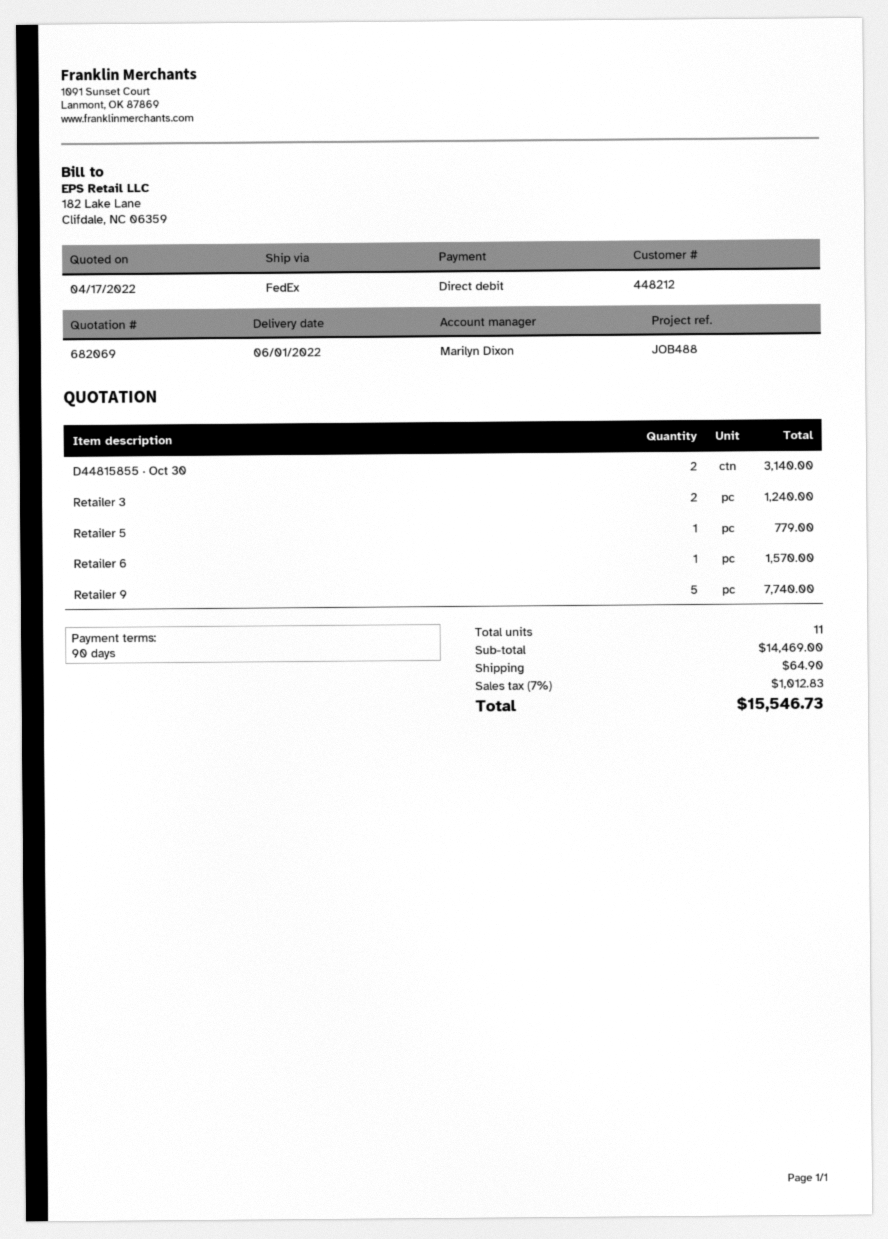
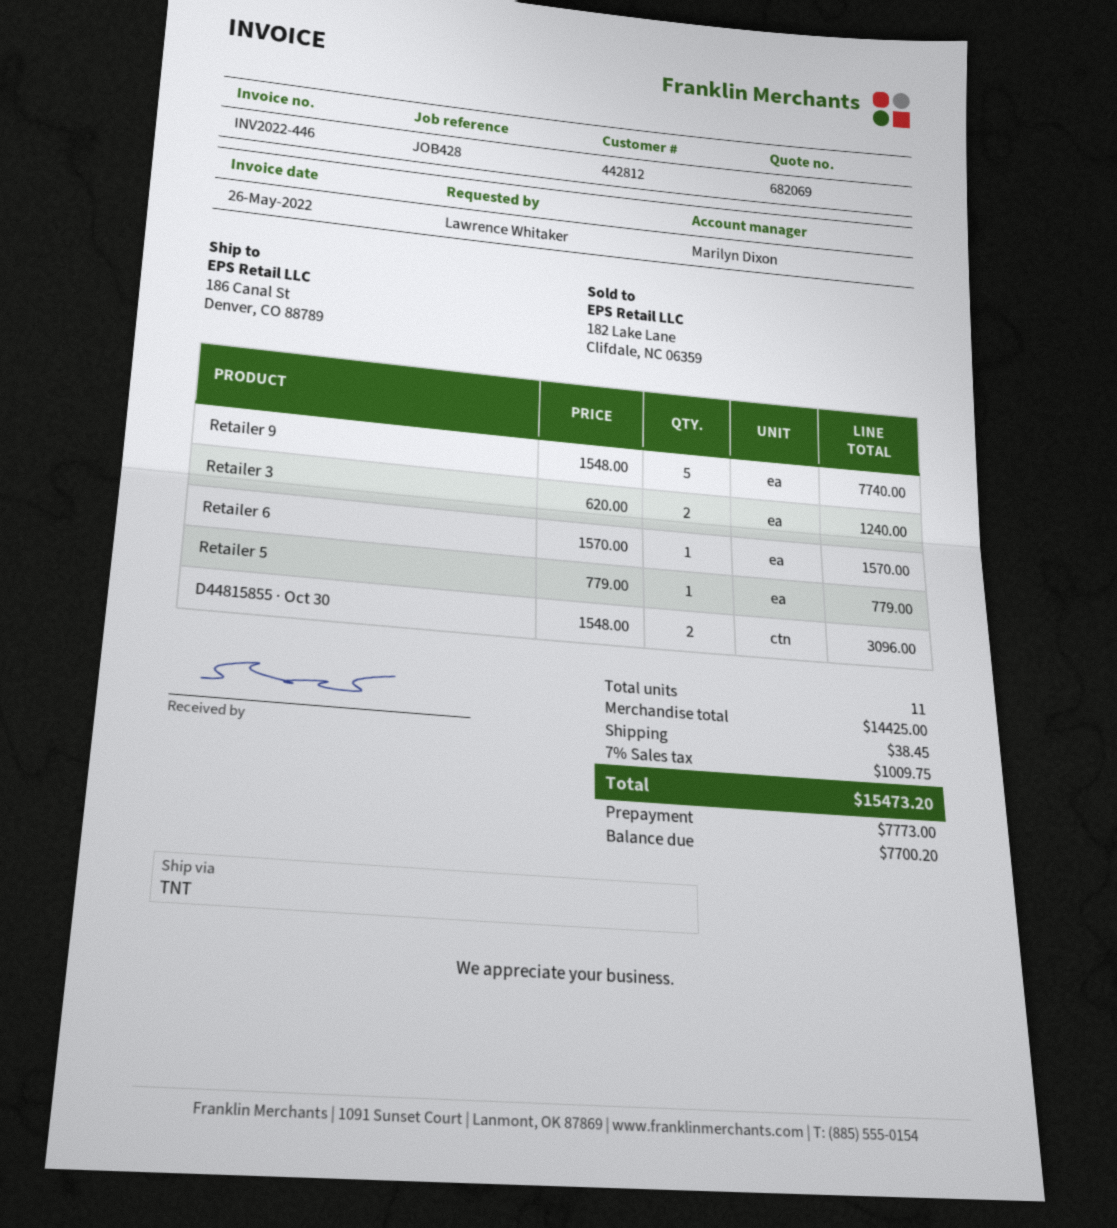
customer number: 448212 -> 442812
reference: JOB488 -> JOB428
shipping method: FedEx -> TNT
D44815855 · Oct 30: 2 for 3140.00 -> 2 for 3096.00
subtotal: 14469.00 -> 14425.00
shipping: 64.90 -> 38.45
tax: 7% = 1012.83 -> 7% = 1009.75
total: 15546.73 -> 15473.20

